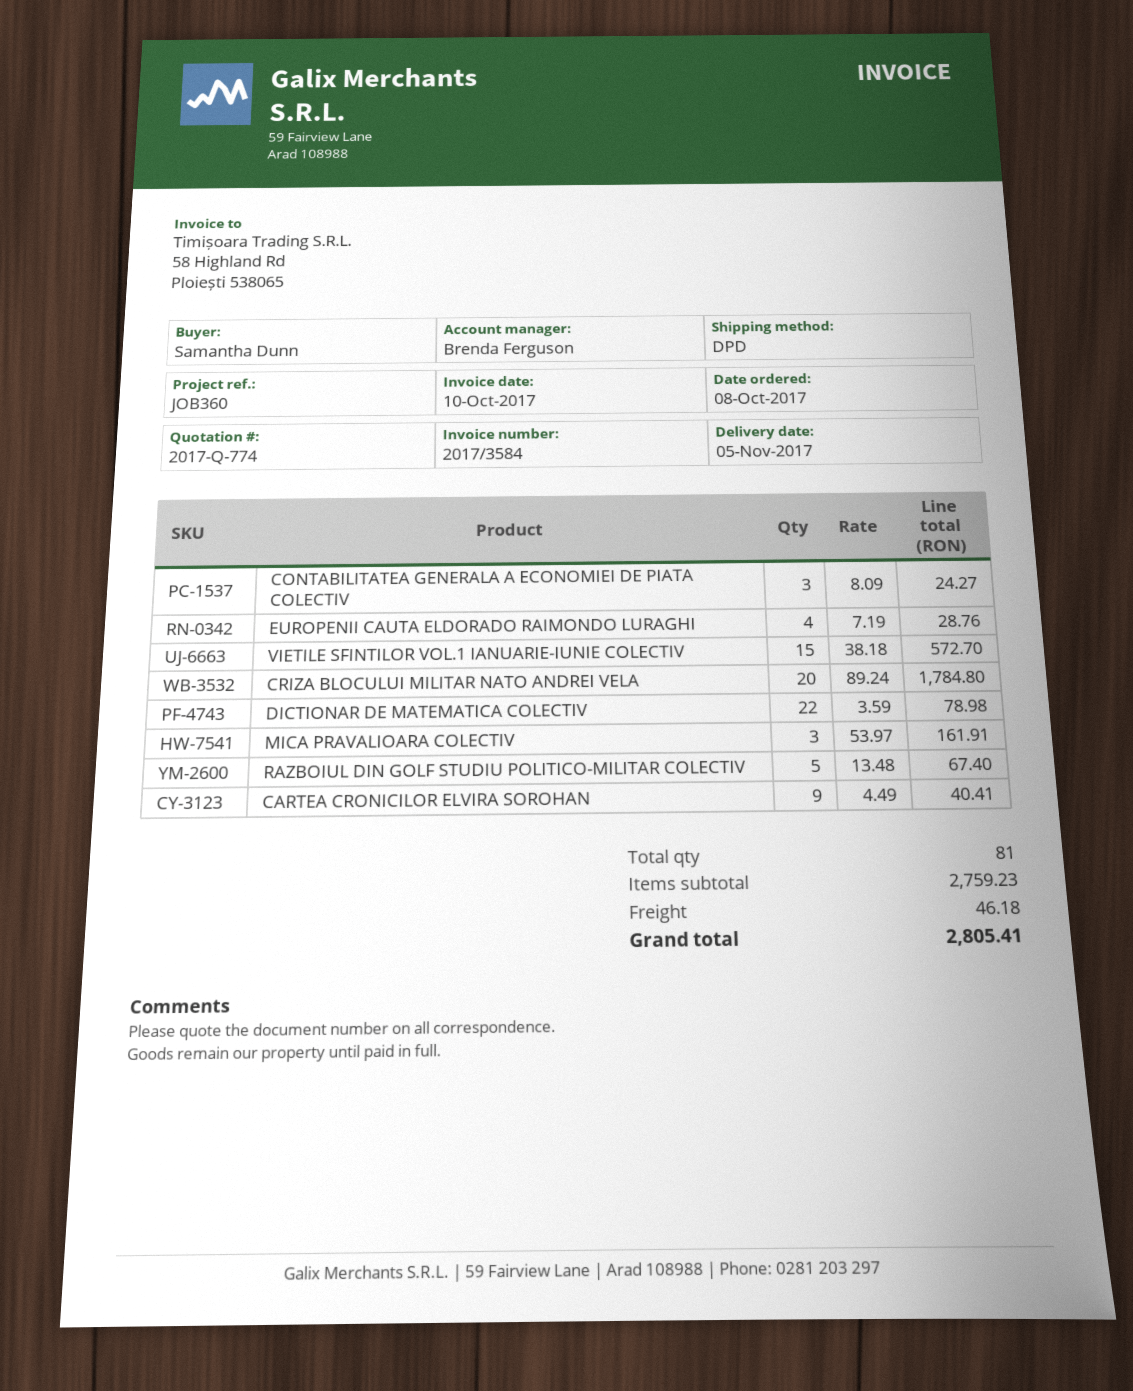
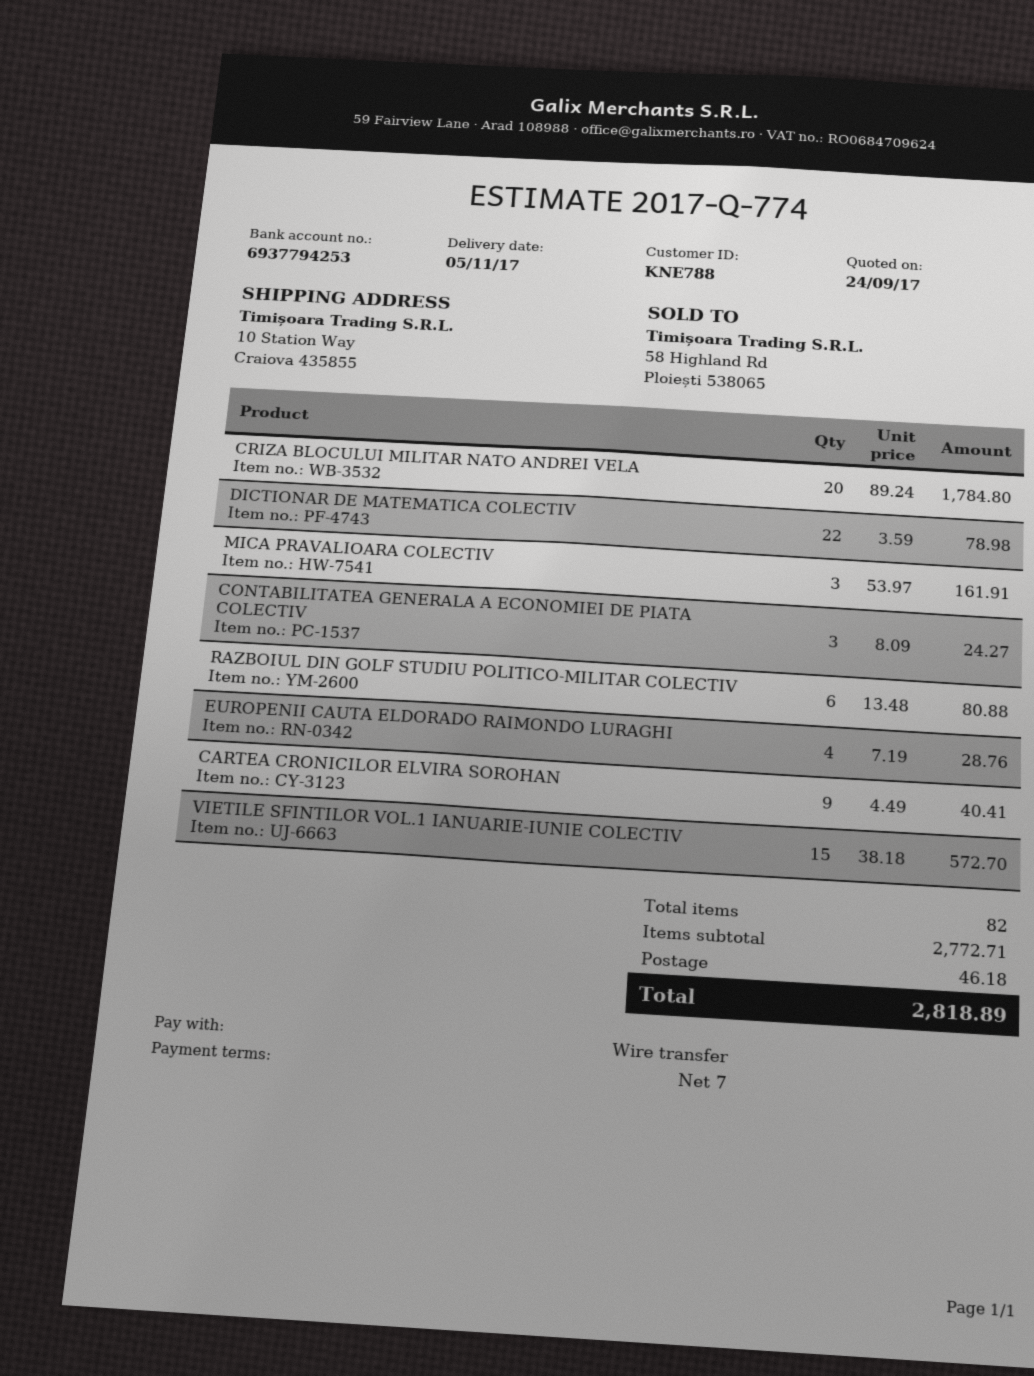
RAZBOIUL DIN GOLF STUDIU POLITICO-MILITAR COLECTIV: 5 x 13.48 = 67.40 -> 6 x 13.48 = 80.88
total quantity: 81 -> 82
subtotal: 2759.23 -> 2772.71
total: 2805.41 -> 2818.89

